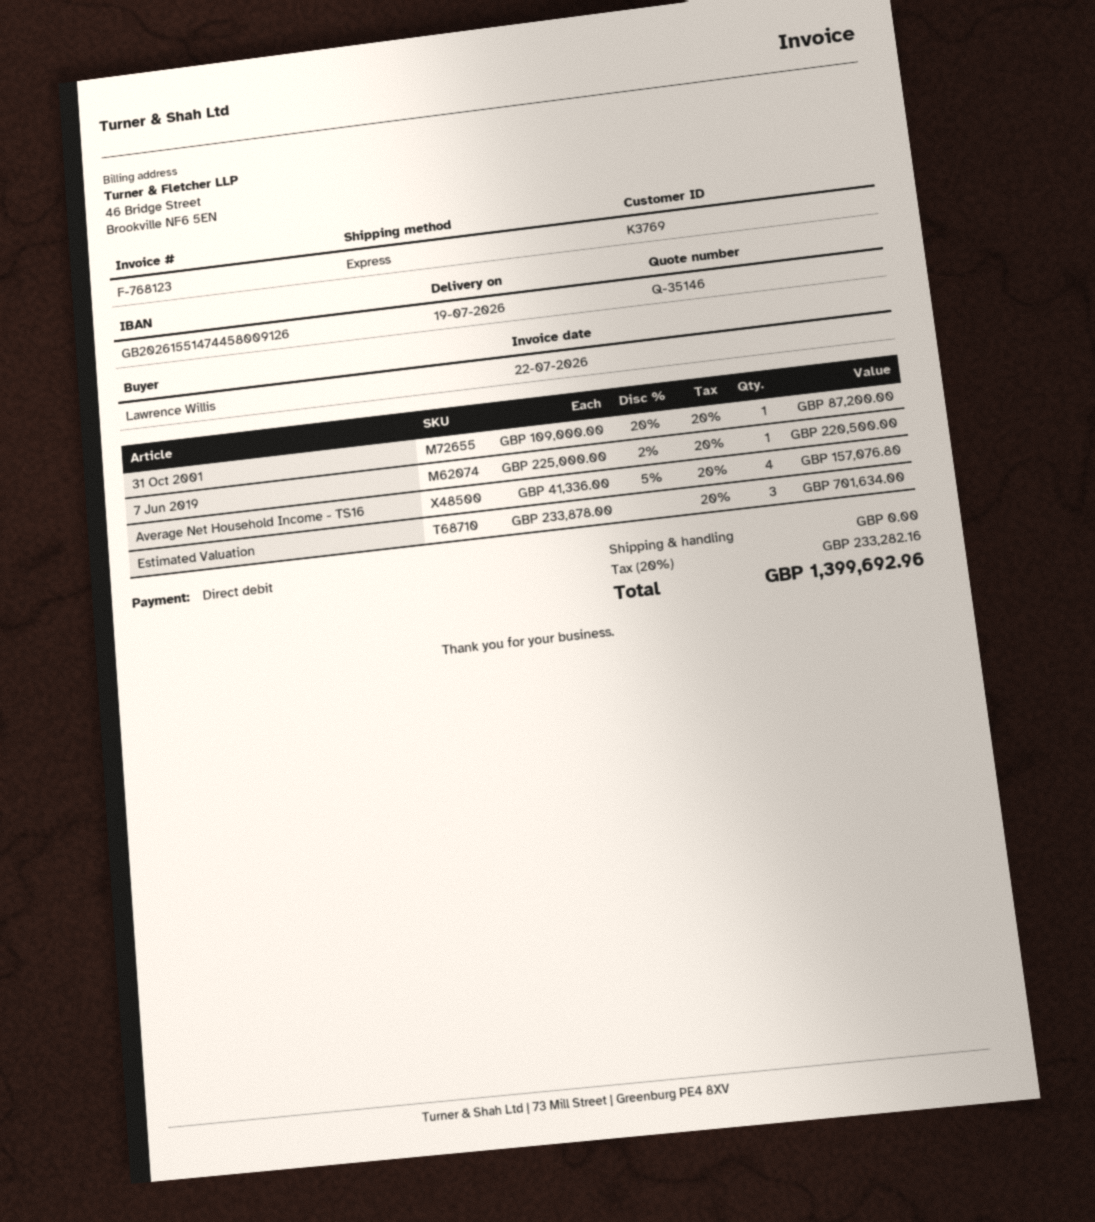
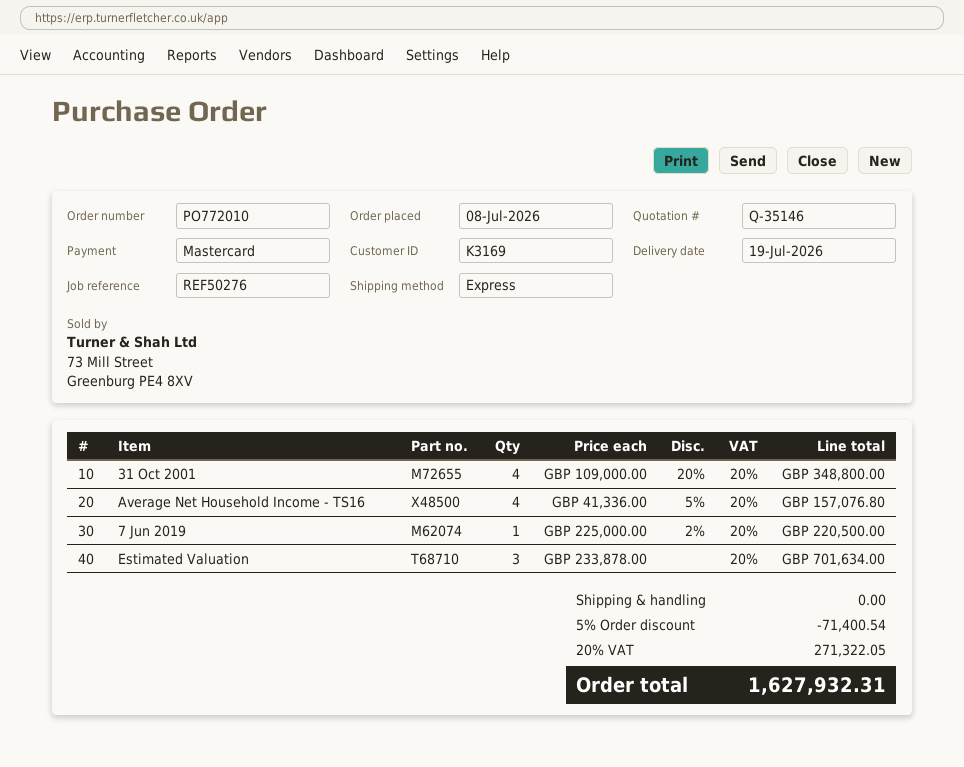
customer number: K3769 -> K3169
payment method: direct debit -> Mastercard
31 Oct 2001: 1 x 109000.00 - 20% = 87200.00 -> 4 x 109000.00 - 20% = 348800.00
discount: none -> 5% = 71400.54
tax: 20% = 233282.16 -> 20% = 271322.05
total: 1399692.96 -> 1627932.31

